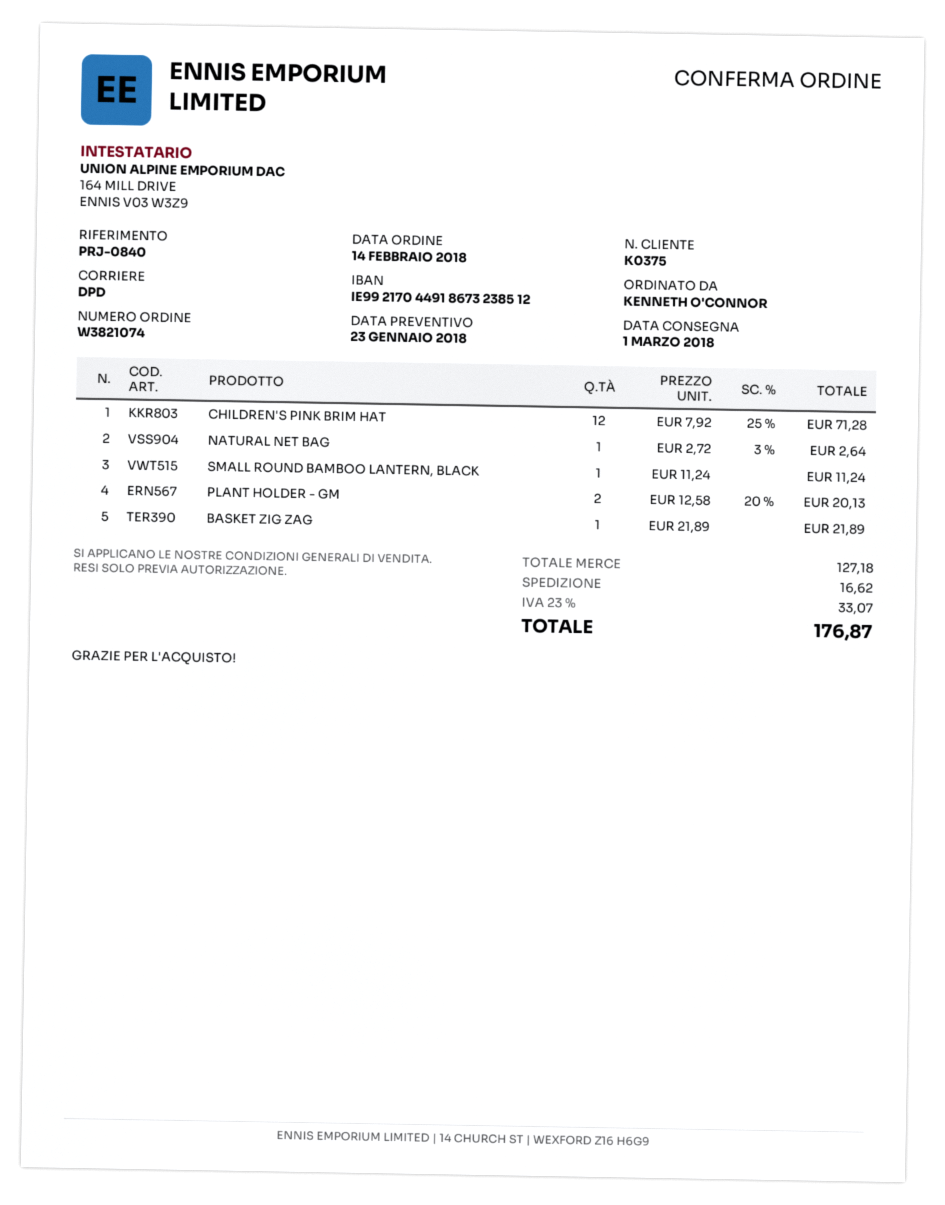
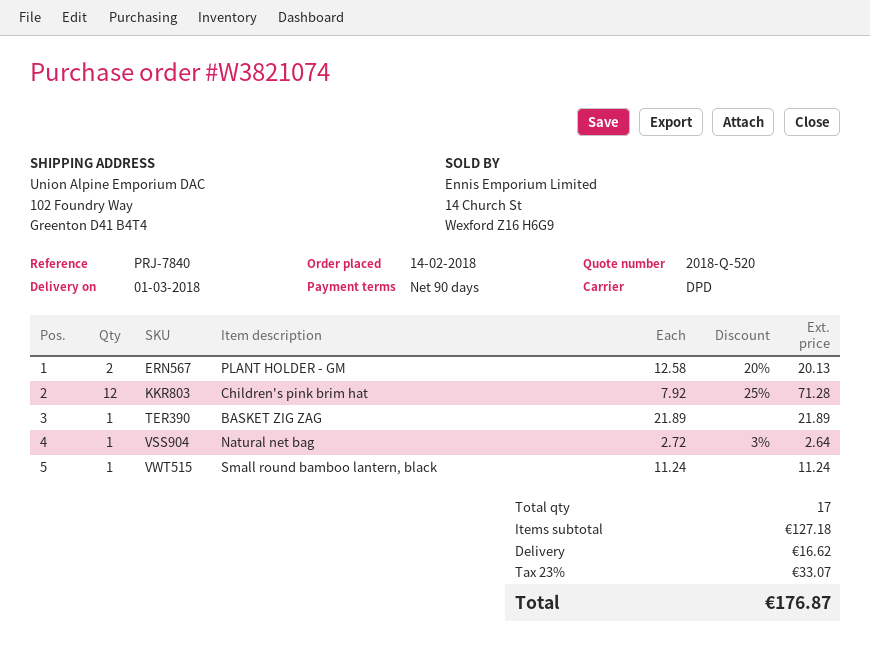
reference: PRJ-0840 -> PRJ-7840

